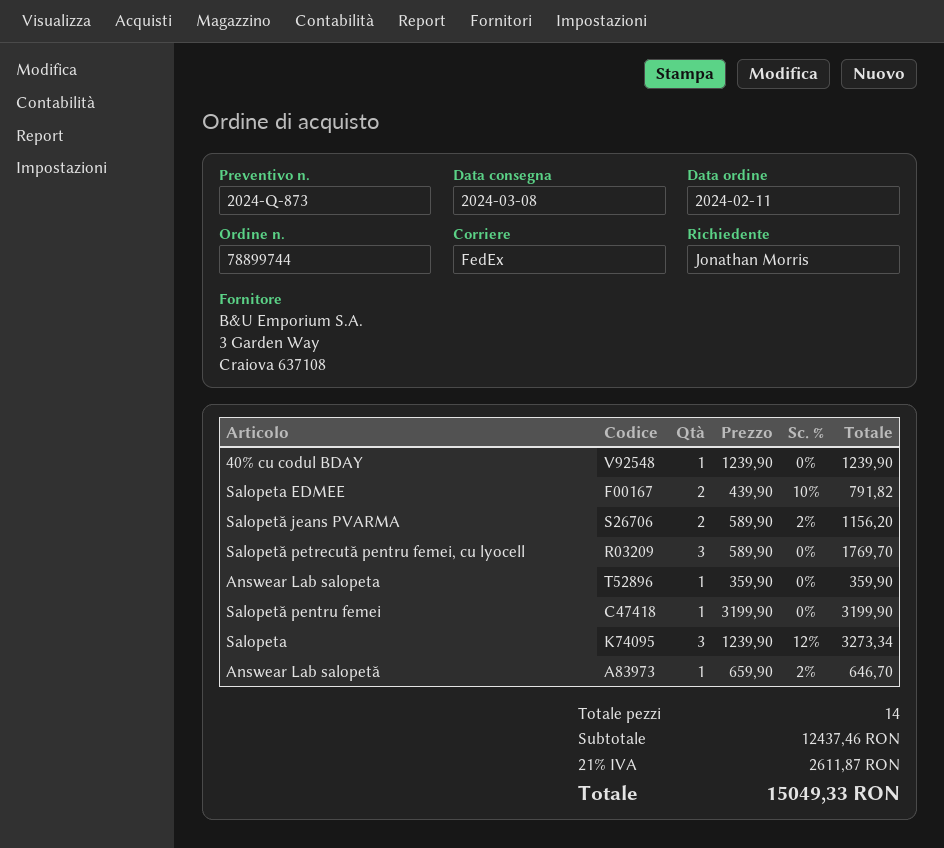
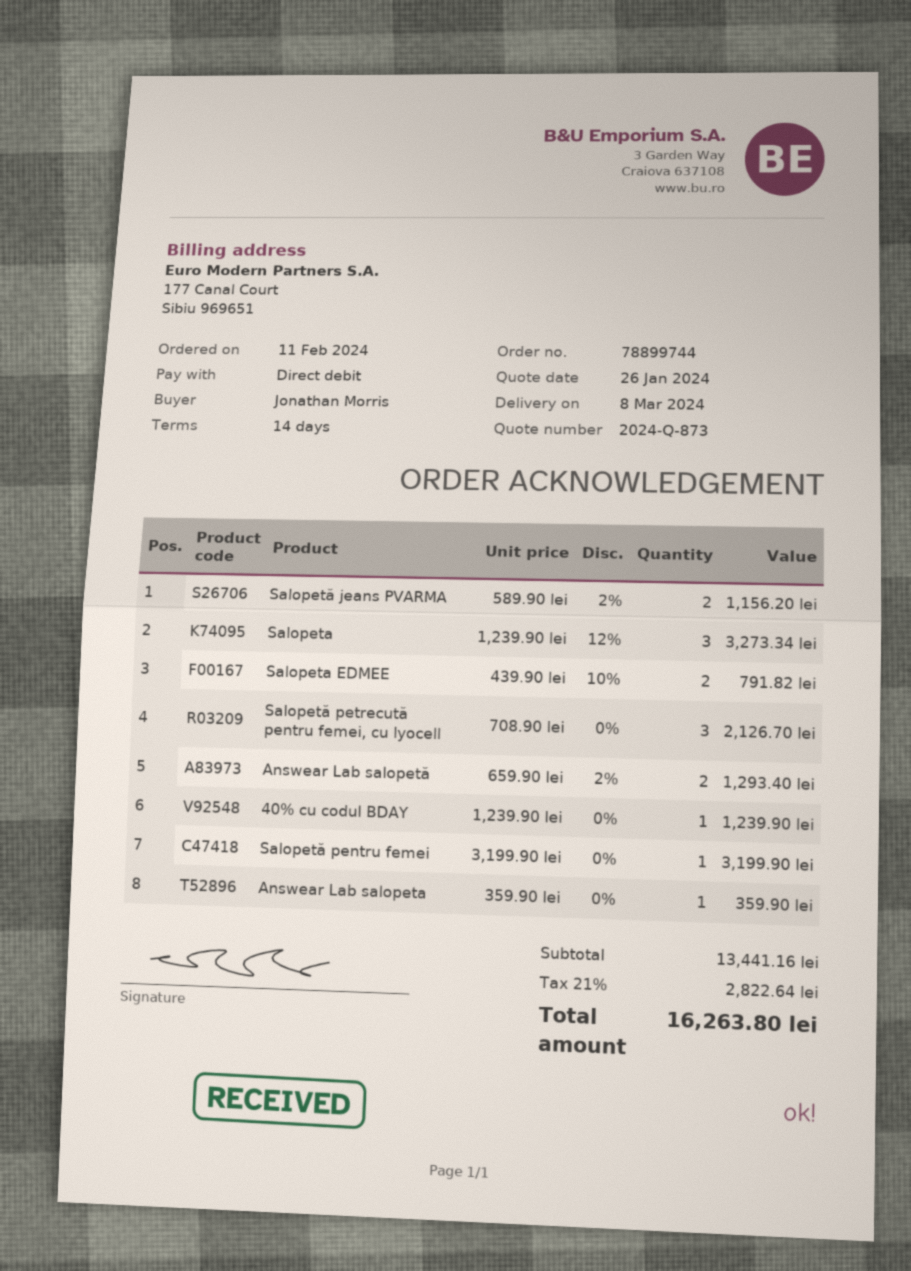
Salopetă petrecută pentru femei, cu lyocell: 3 x 589.90 = 1769.70 -> 3 x 708.90 = 2126.70
Answear Lab salopetă: 1 x 659.90 - 2% = 646.70 -> 2 x 659.90 - 2% = 1293.40
subtotal: 12437.46 -> 13441.16
tax: 21% = 2611.87 -> 21% = 2822.64
total: 15049.33 -> 16263.80

